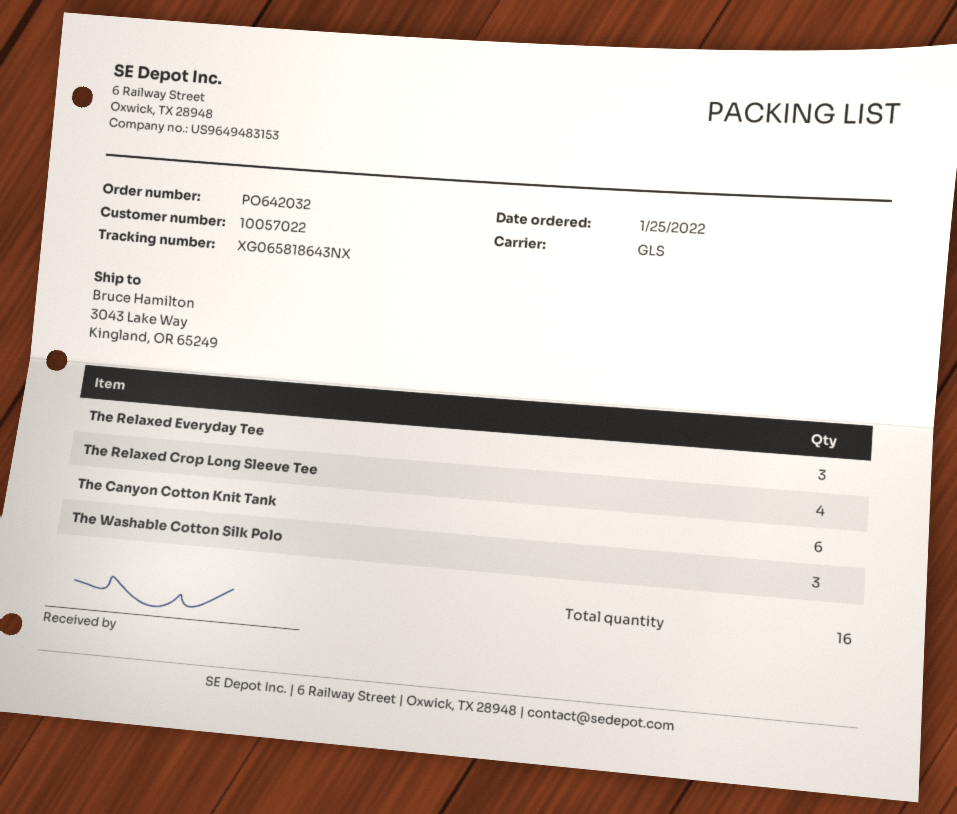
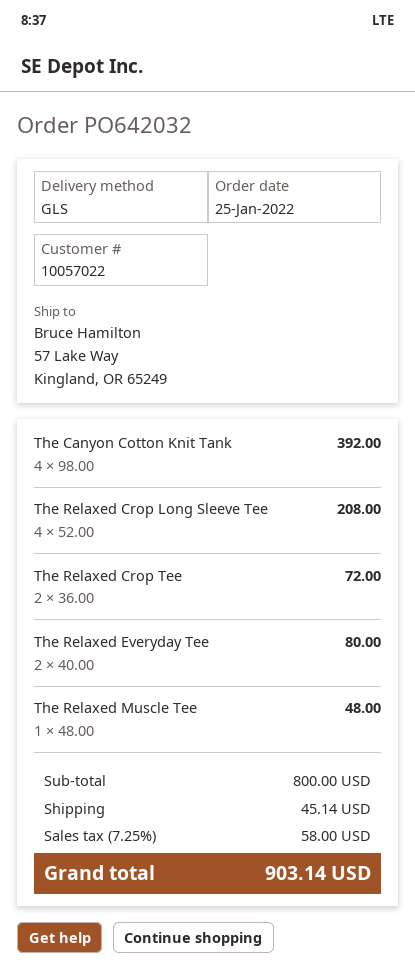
ship to: 3043 Lake Way, Kingland, OR 65249 -> 57 Lake Way, Kingland, OR 65249
The Relaxed Everyday Tee: 3 -> 2
The Canyon Cotton Knit Tank: 6 -> 4
The Washable Cotton Silk Polo: 3 -> none
The Relaxed Crop Tee: none -> 2
The Relaxed Muscle Tee: none -> 1

